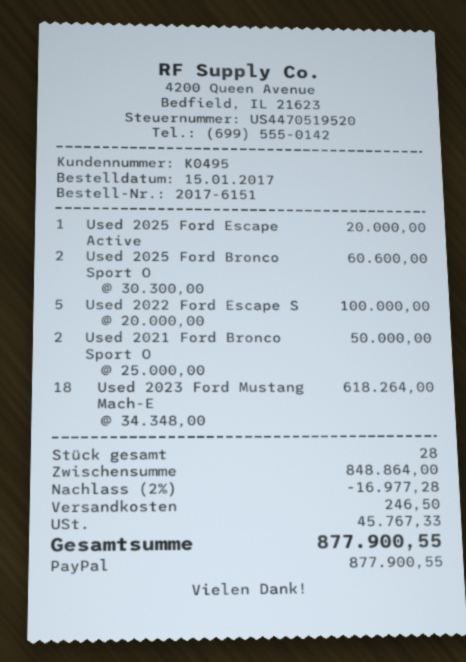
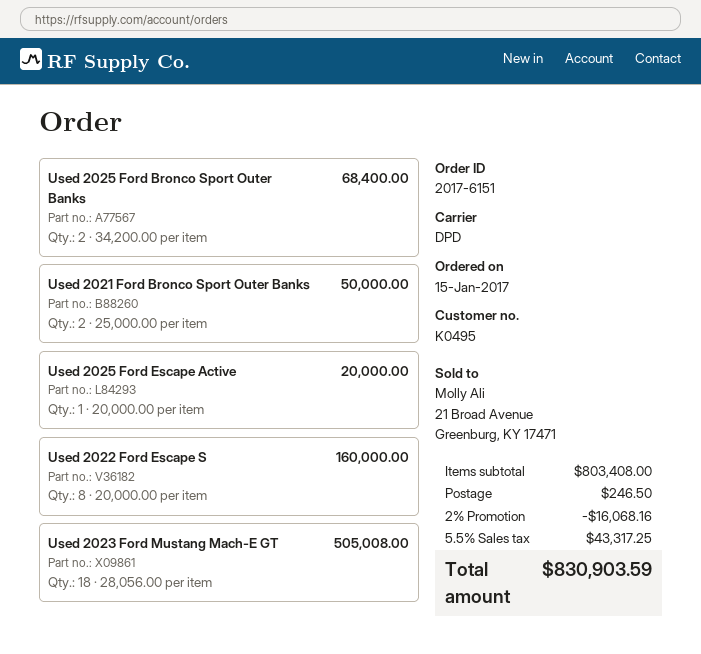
Used 2025 Ford Bronco Sport O: 2 x 30300.00 = 60600.00 -> 2 x 34200.00 = 68400.00
Used 2022 Ford Escape S: 5 x 20000.00 = 100000.00 -> 8 x 20000.00 = 160000.00
Used 2023 Ford Mustang Mach-E: 18 x 34348.00 = 618264.00 -> 18 x 28056.00 = 505008.00
subtotal: 848864.00 -> 803408.00
discount: 2% = 16977.28 -> 2% = 16068.16
tax: 45767.33 -> 43317.25
total: 877900.55 -> 830903.59

